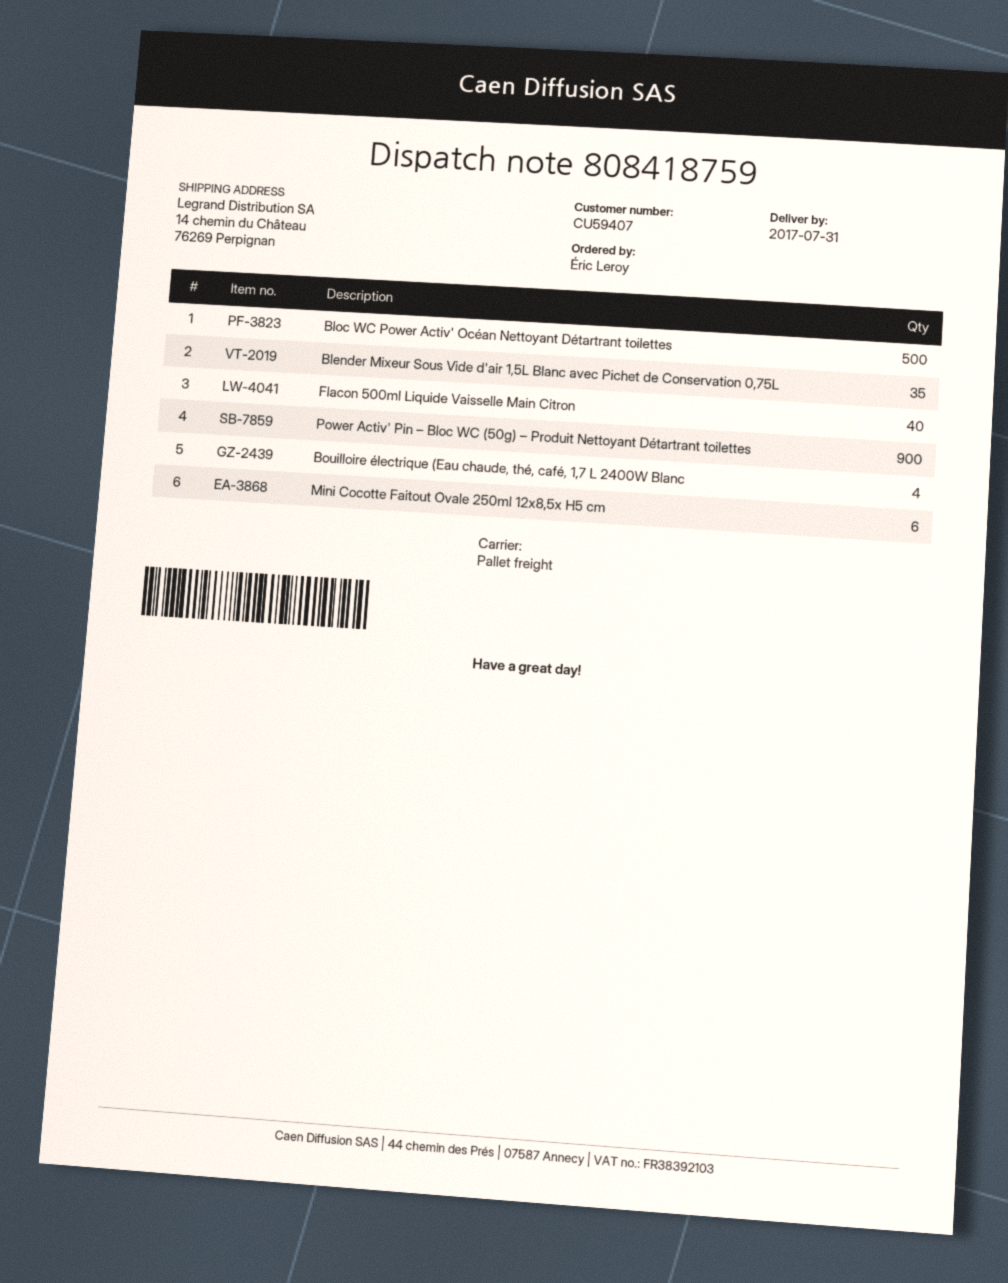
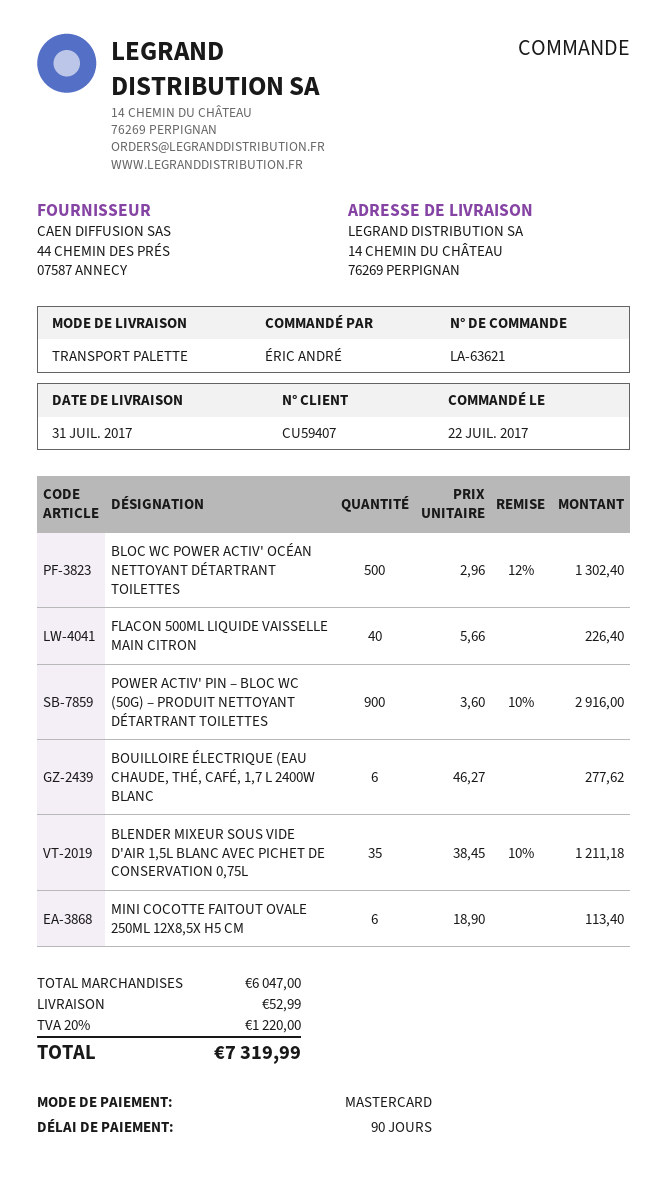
ordered by: Éric Leroy -> ÉRIC ANDRÉ
Bouilloire électrique (Eau chaude, thé, café, 1,7 L 2400W Blanc: 4 -> 6

